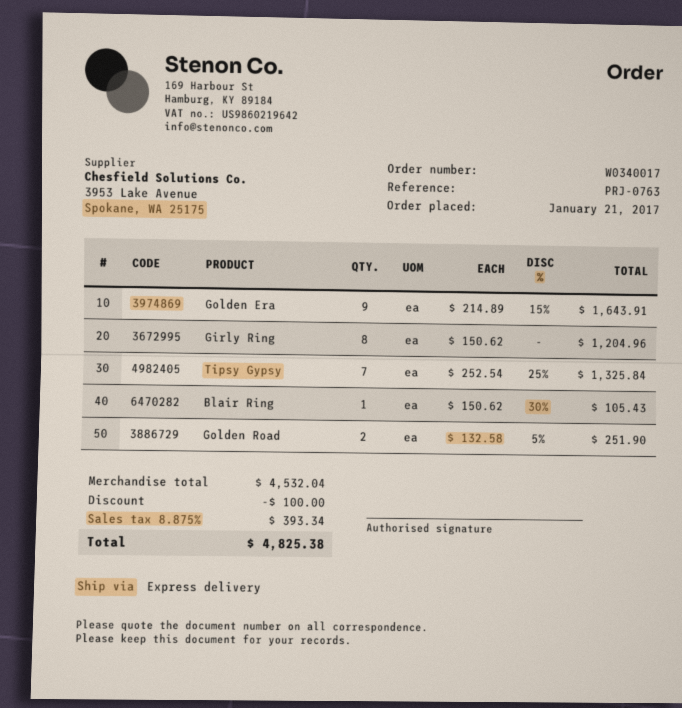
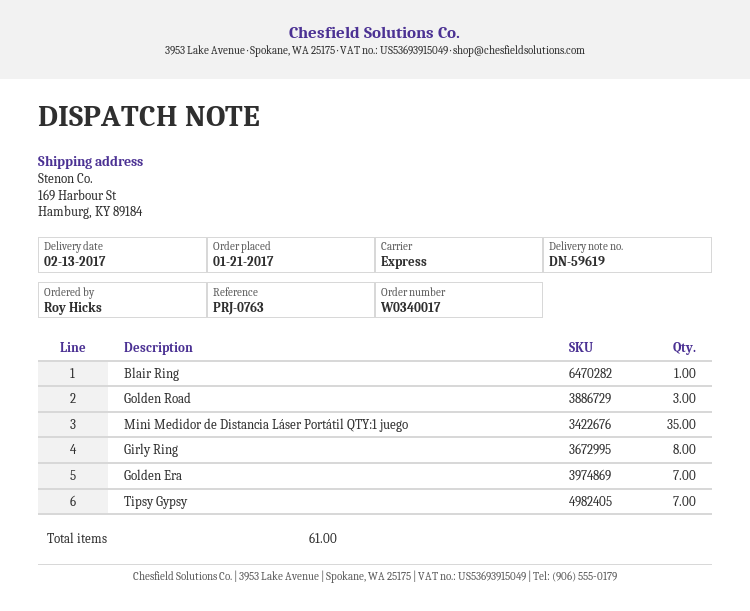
Golden Era: 9 -> 7
Golden Road: 2 -> 3
Mini Medidor de Distancia Láser Portátil QTY:1 juego: none -> 35

